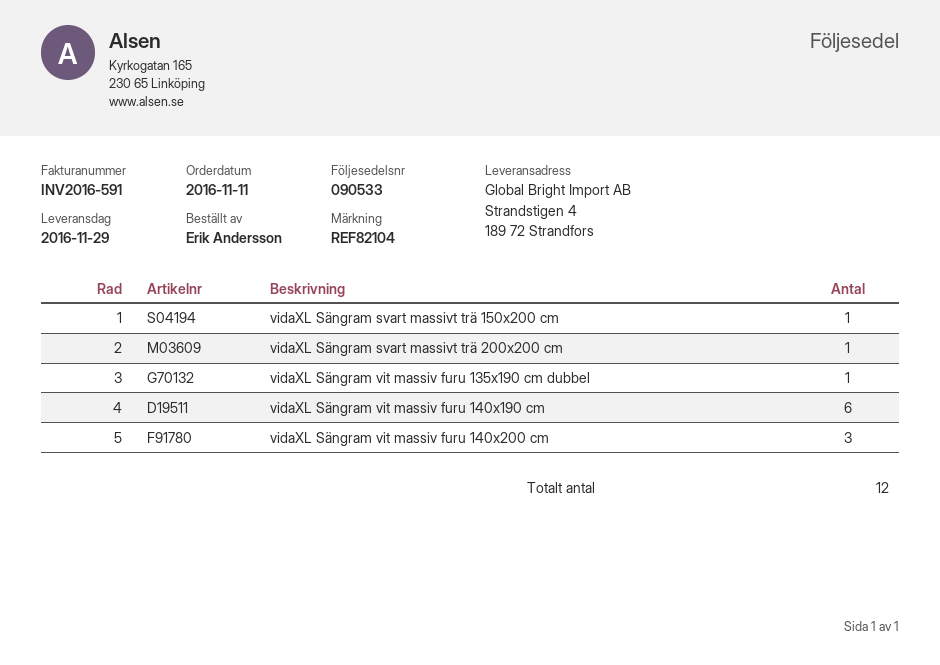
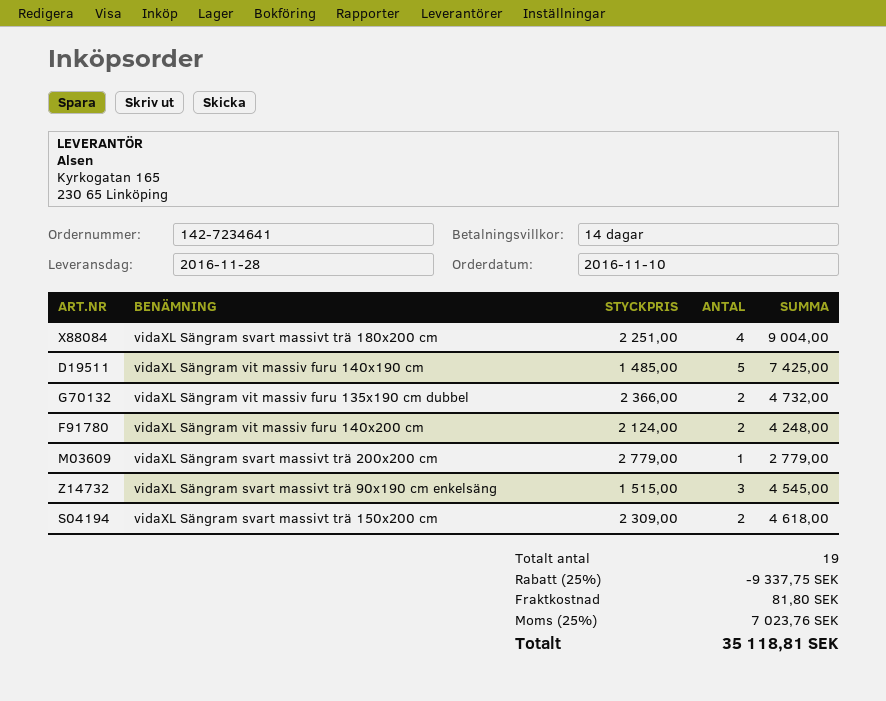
order date: 2016-11-11 -> 2016-11-10
delivery date: 2016-11-29 -> 2016-11-28
vidaXL Sängram svart massivt trä 150x200 cm: 1 -> 2
vidaXL Sängram vit massiv furu 135x190 cm dubbel: 1 -> 2
vidaXL Sängram vit massiv furu 140x190 cm: 6 -> 5
vidaXL Sängram vit massiv furu 140x200 cm: 3 -> 2
vidaXL Sängram svart massivt trä 180x200 cm: none -> 4
vidaXL Sängram svart massivt trä 90x190 cm enkelsäng: none -> 3
total quantity: 12 -> 19

